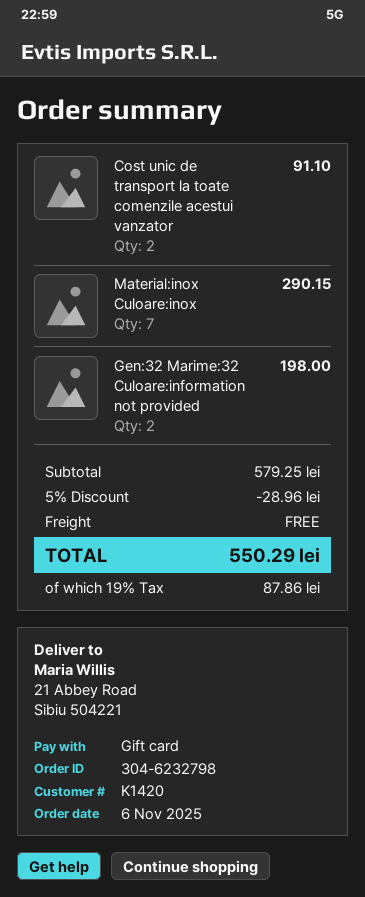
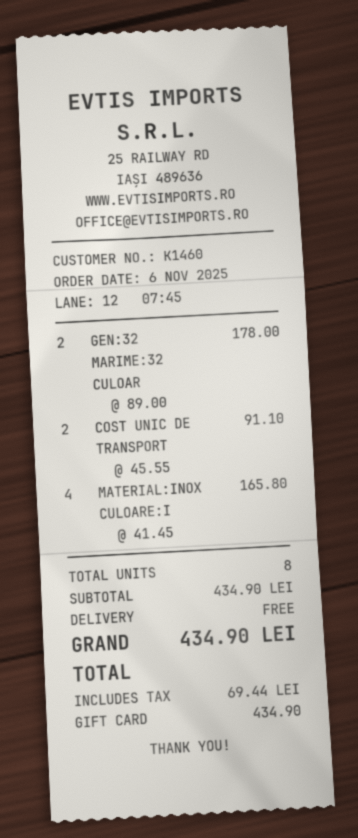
customer number: K1420 -> K1460
Material:inox Culoare:inox: 7 for 290.15 -> 4 for 165.80
Gen:32 Marime:32 Culoare:information not provided: 2 for 198.00 -> 2 for 178.00
subtotal: 579.25 -> 434.90
discount: 5% = 28.96 -> none
tax: 87.86 -> 69.44
total: 550.29 -> 434.90

